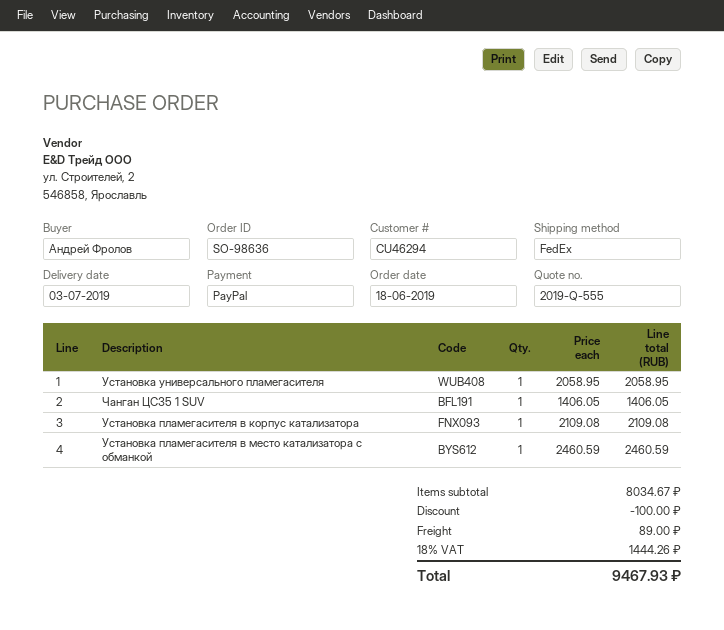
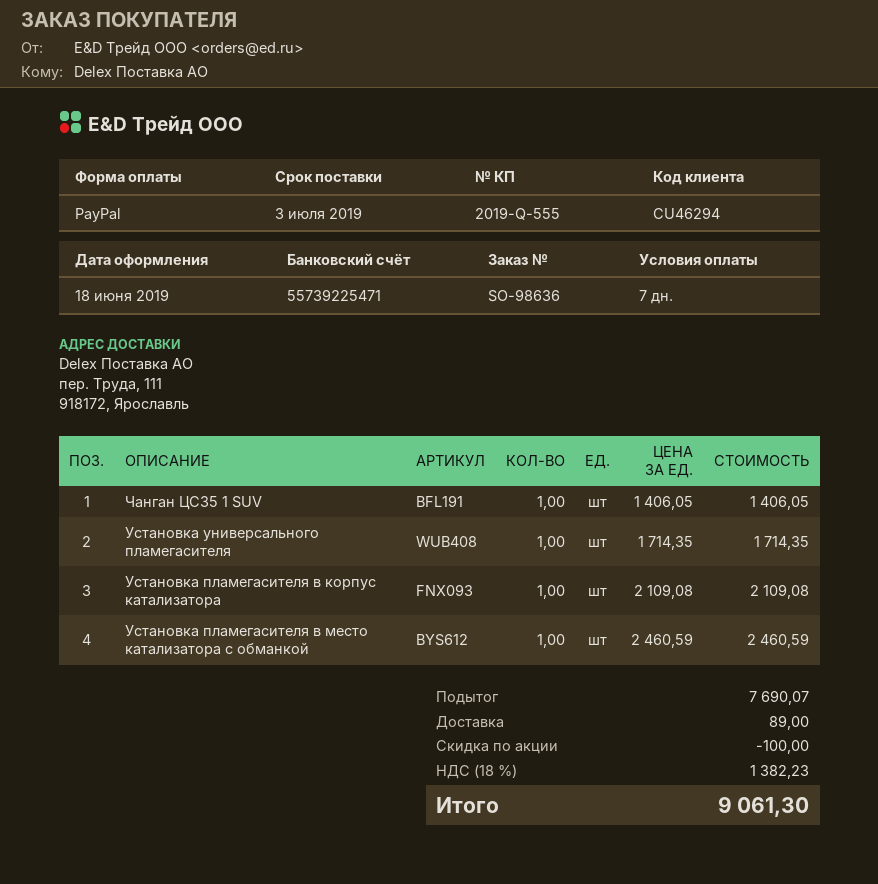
Установка универсального пламегасителя: 1 x 2058.95 = 2058.95 -> 1 x 1714.35 = 1714.35
subtotal: 8034.67 -> 7690.07
tax: 18% = 1444.26 -> 18% = 1382.23
total: 9467.93 -> 9061.30

